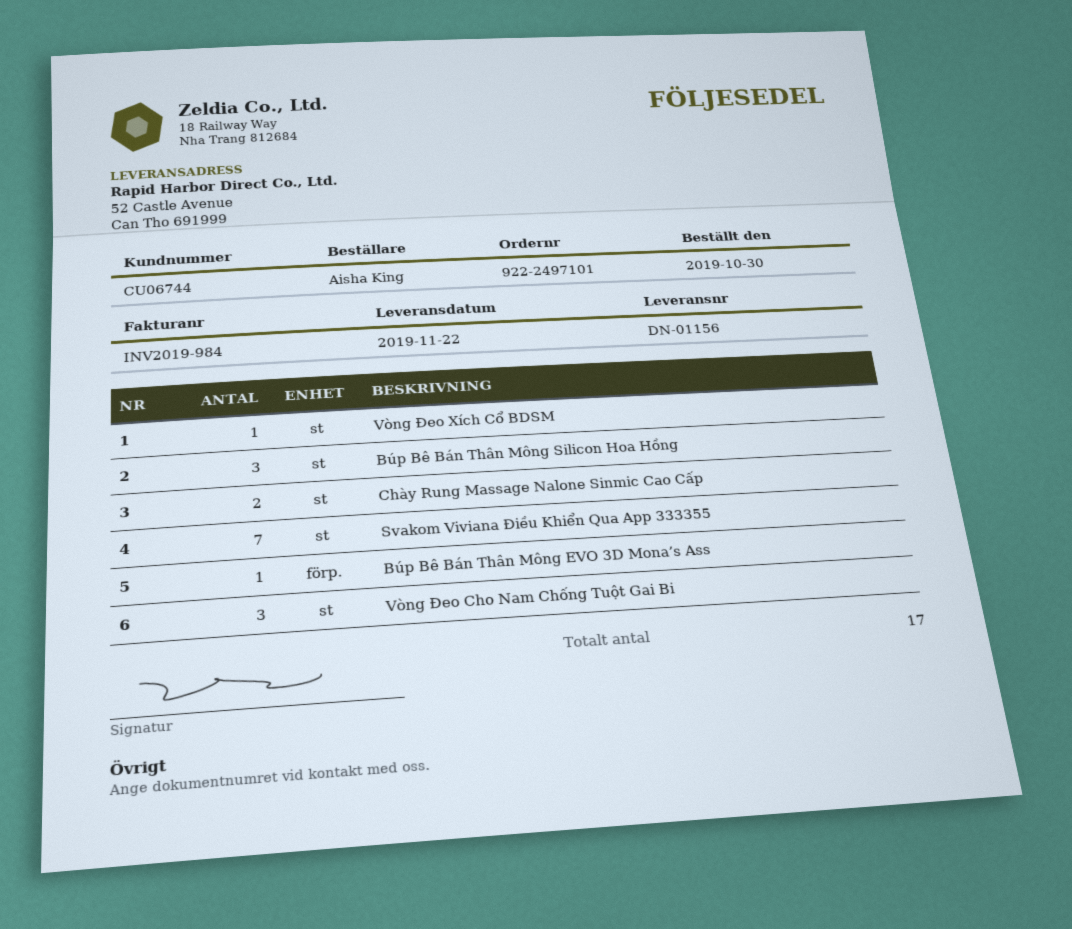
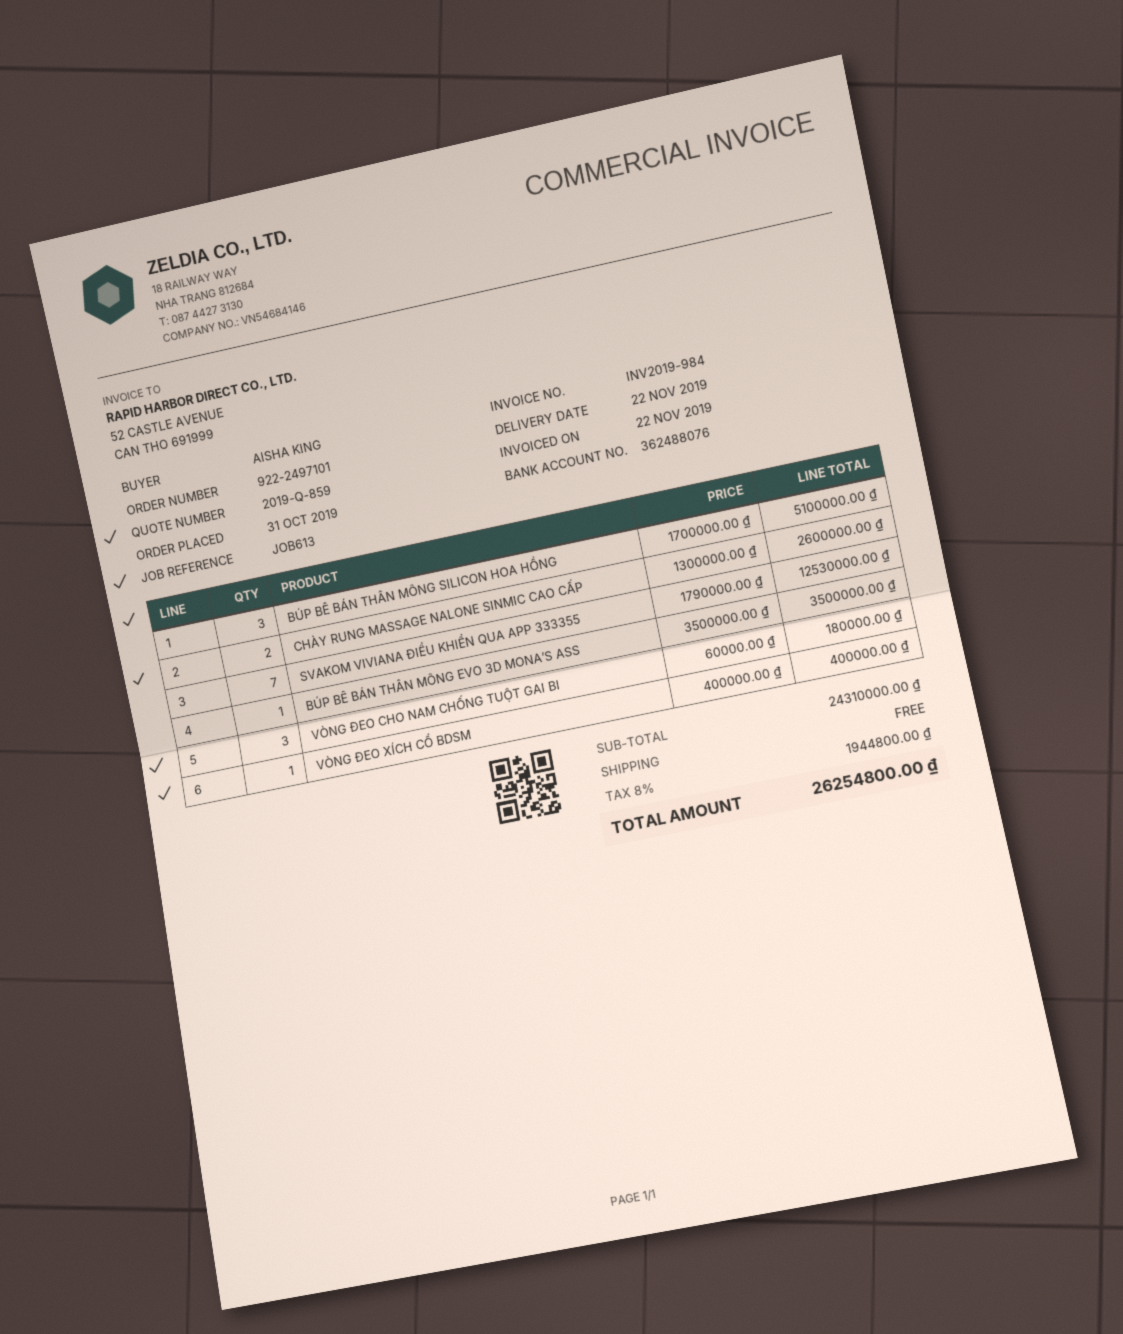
order date: 2019-10-30 -> 2019-10-31

